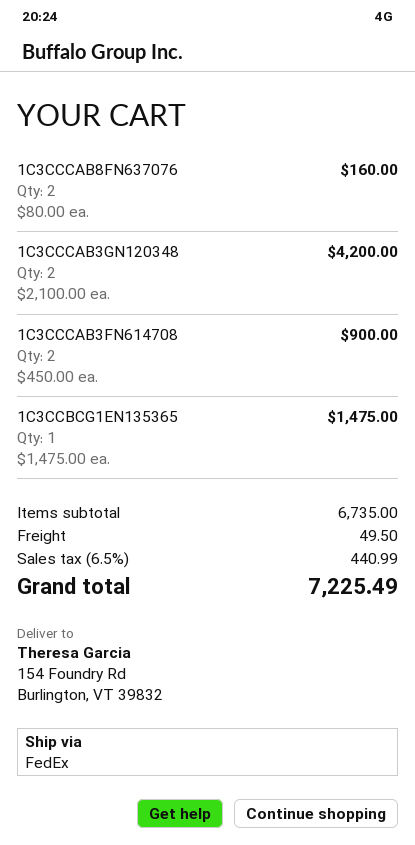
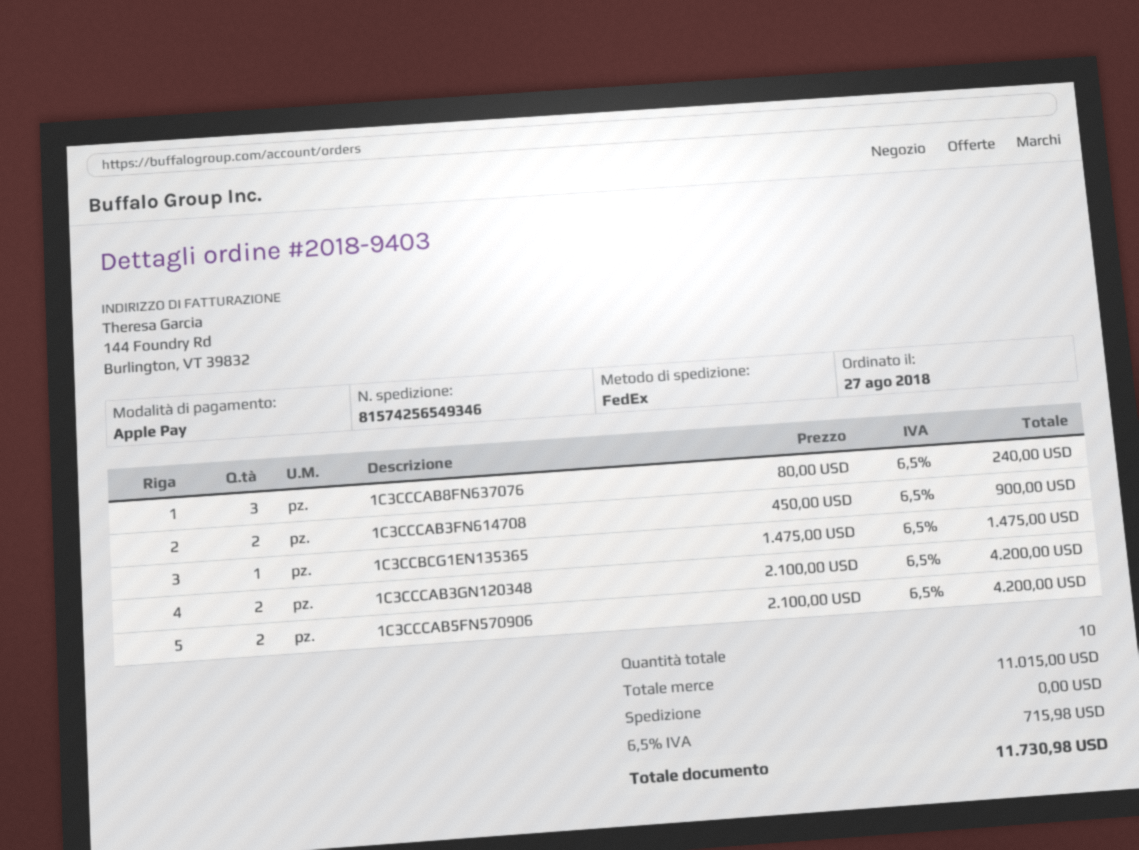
1C3CCCAB8FN637076: 2 x 80.00 = 160.00 -> 3 x 80.00 = 240.00
1C3CCCAB5FN570906: none -> 2 x 2100.00 = 4200.00
subtotal: 6735.00 -> 11015.00
shipping: 49.50 -> 0.00
tax: 6.5% = 440.99 -> 6.5% = 715.98
total: 7225.49 -> 11730.98

